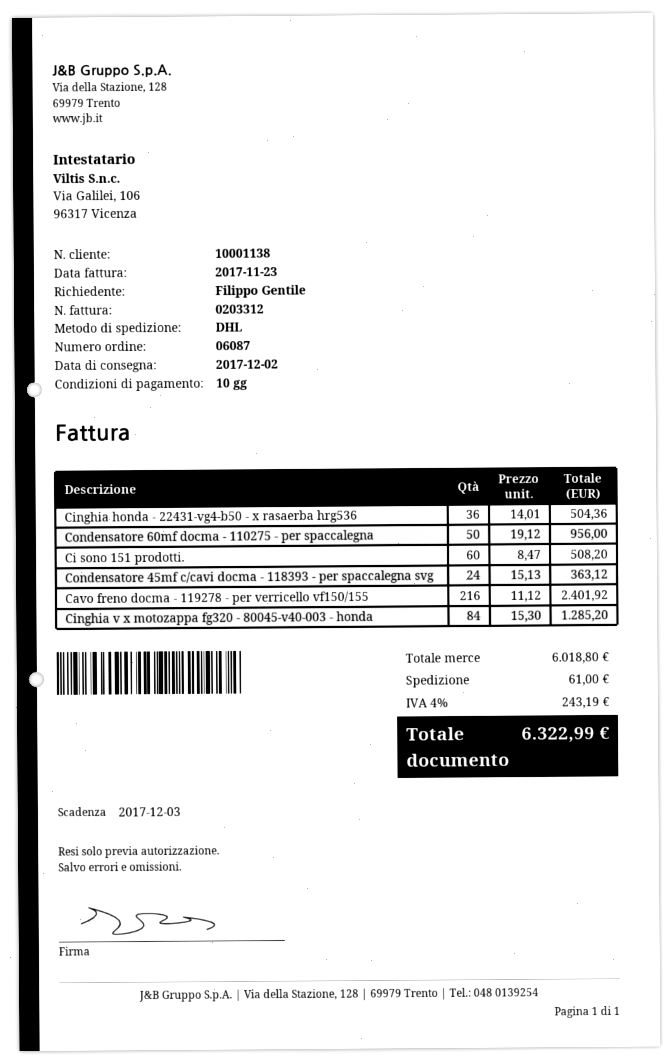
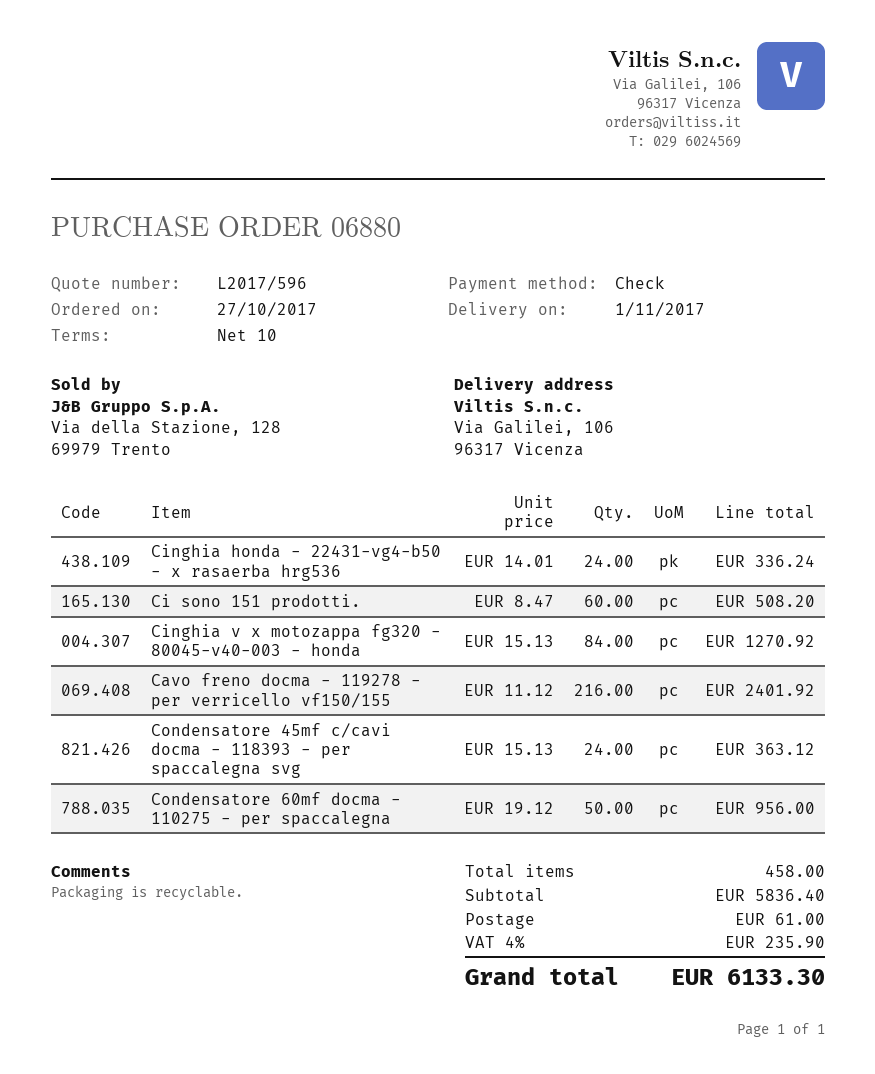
order number: 06087 -> 06880
delivery date: 2017-12-02 -> 2017-11-01
Cinghia honda - 22431-vg4-b50 - x rasaerba hrg536: 36 x 14.01 = 504.36 -> 24 x 14.01 = 336.24
Cinghia v x motozappa fg320 - 80045-v40-003 - honda: 84 x 15.30 = 1285.20 -> 84 x 15.13 = 1270.92
subtotal: 6018.80 -> 5836.40
tax: 4% = 243.19 -> 4% = 235.90
total: 6322.99 -> 6133.30

